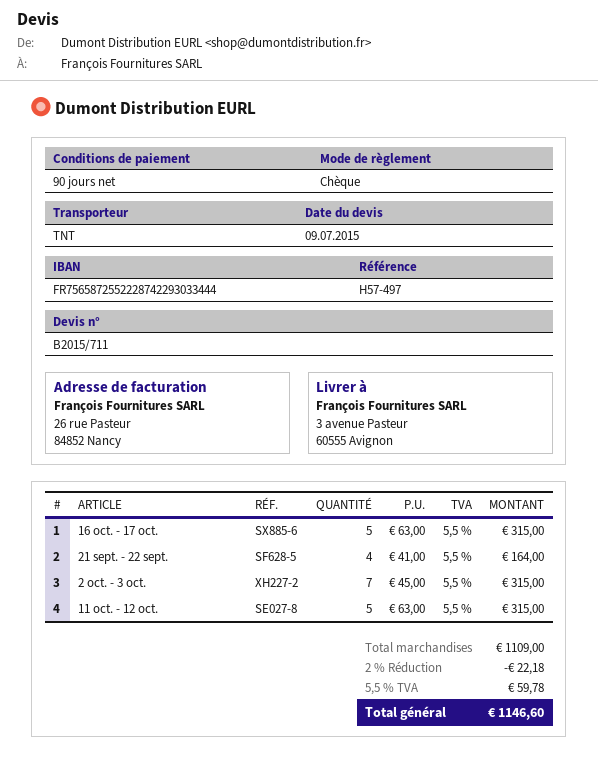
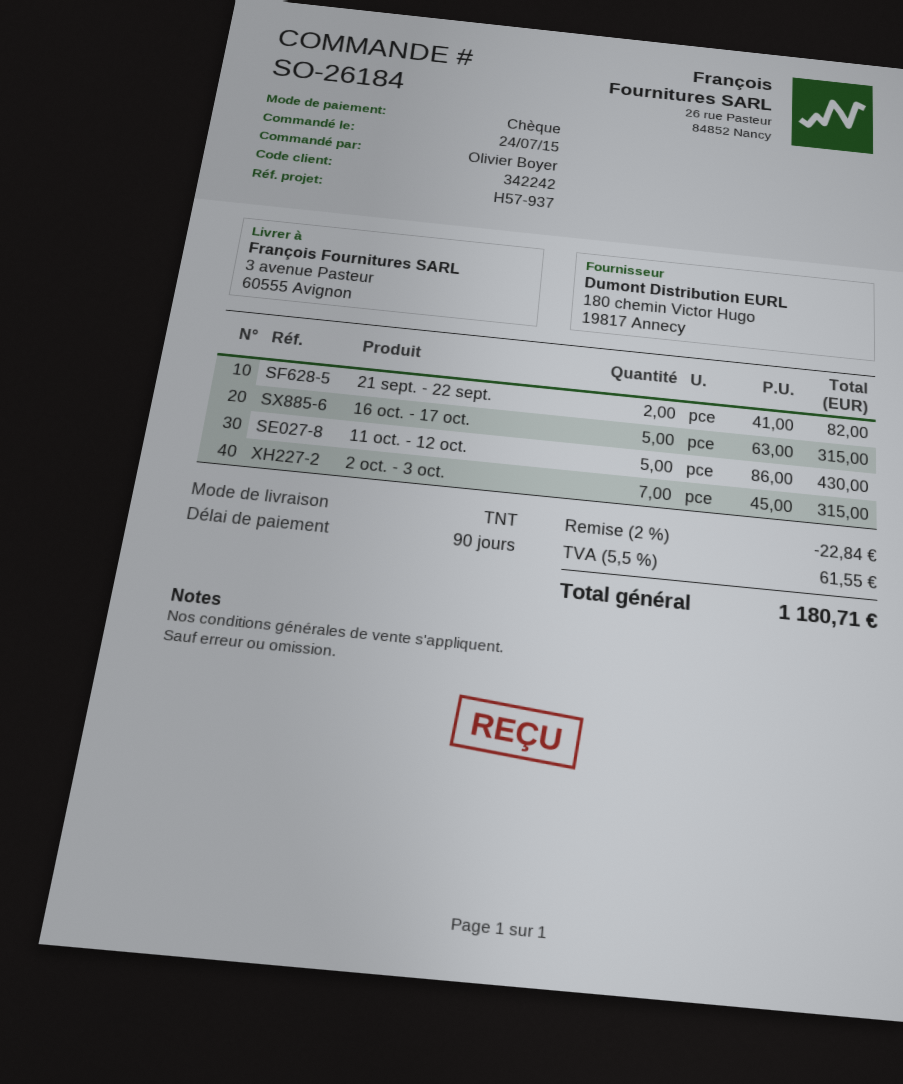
reference: H57-497 -> H57-937
21 sept. - 22 sept.: 4 x 41.00 = 164.00 -> 2 x 41.00 = 82.00
11 oct. - 12 oct.: 5 x 63.00 = 315.00 -> 5 x 86.00 = 430.00
discount: 2% = 22.18 -> 2% = 22.84
tax: 5.5% = 59.78 -> 5.5% = 61.55
total: 1146.60 -> 1180.71

